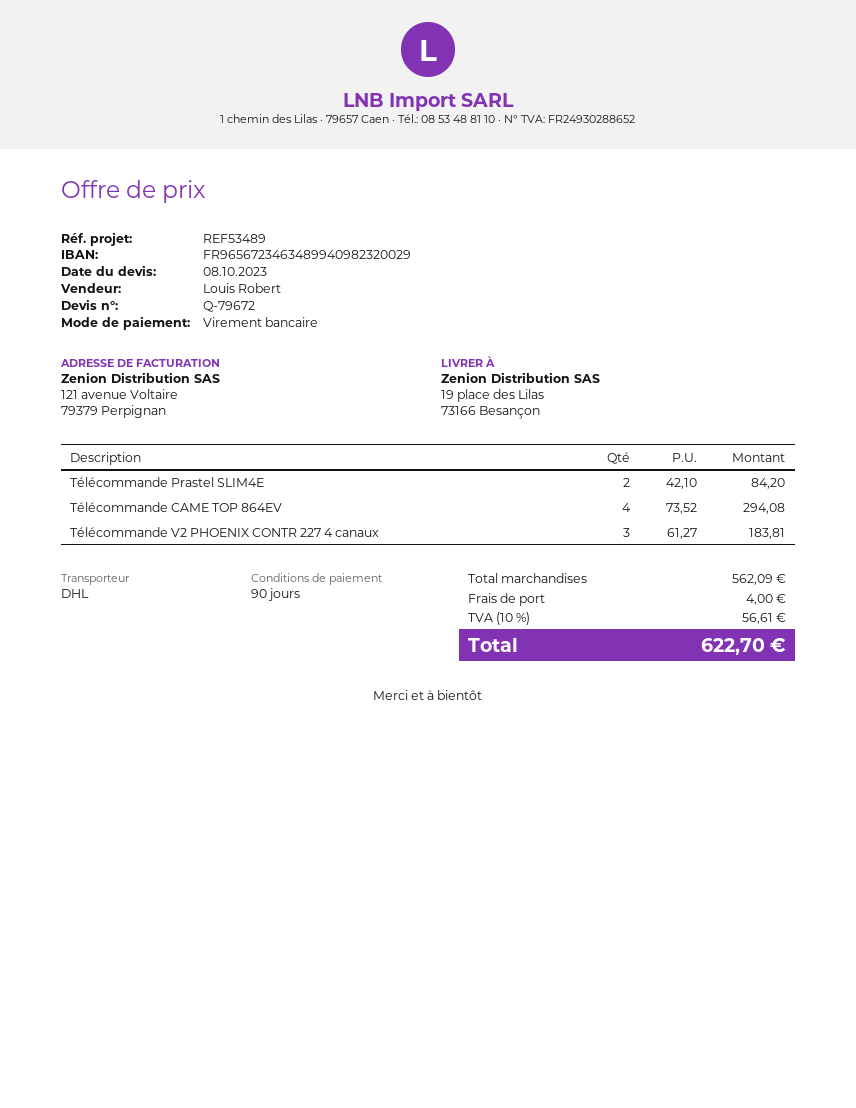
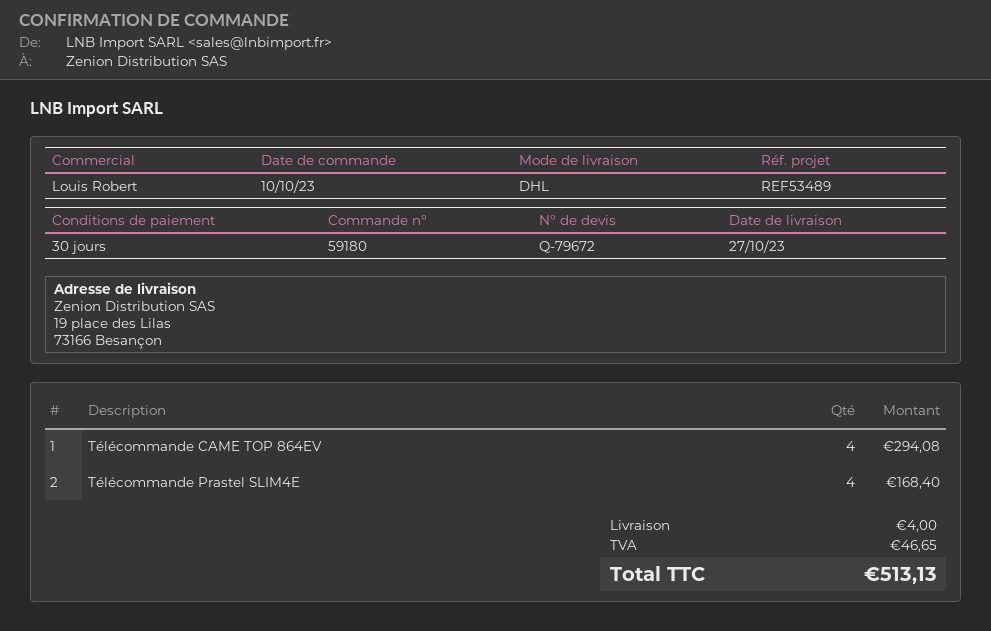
payment terms: 90 days -> 30 days
Télécommande Prastel SLIM4E: 2 for 84.20 -> 4 for 168.40
Télécommande V2 PHOENIX CONTR 227 4 canaux: 3 for 183.81 -> none
tax: 56.61 -> 46.65
total: 622.70 -> 513.13

